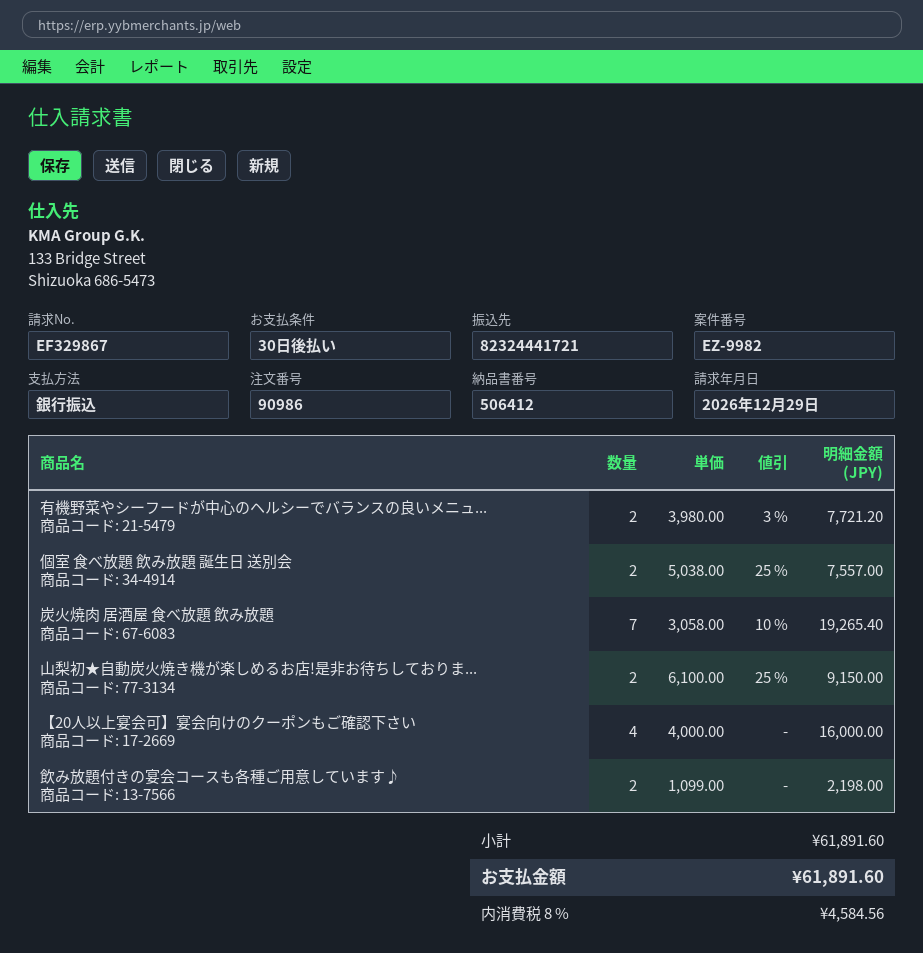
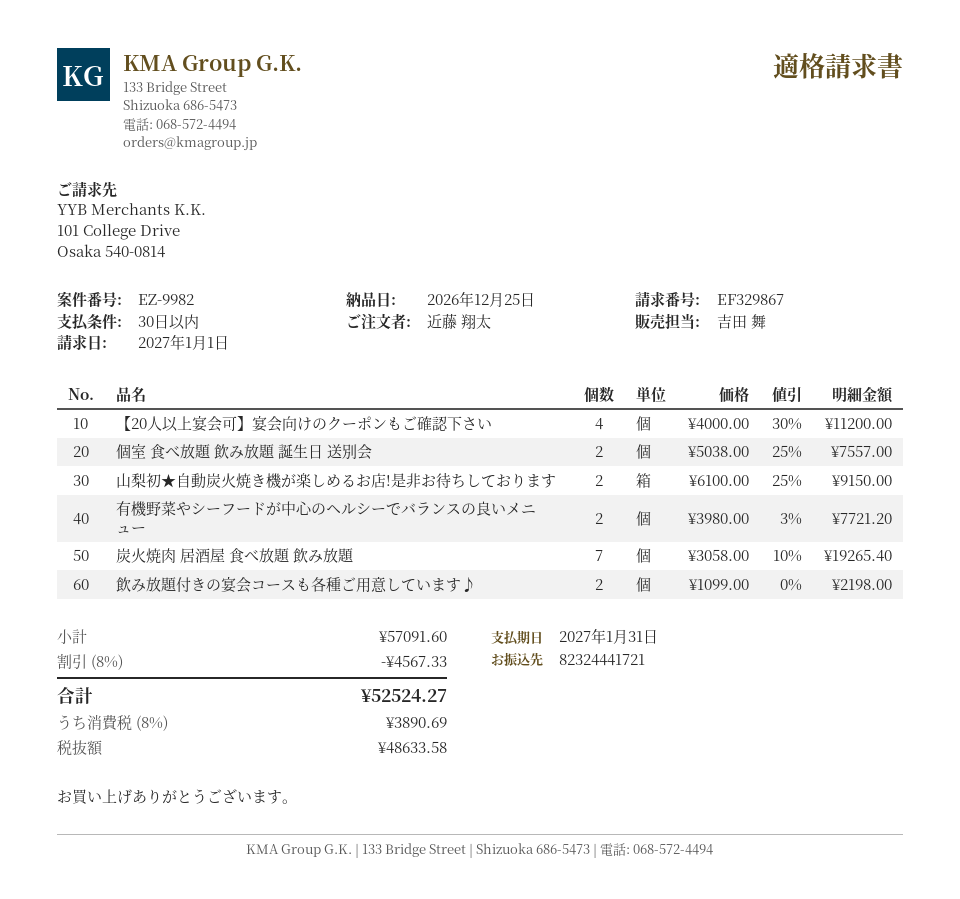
invoice date: 2026-12-29 -> 2027-01-01
【20人以上宴会可】宴会向けのクーポンもご確認下さい: 4 x 4000.00 = 16000.00 -> 4 x 4000.00 - 30% = 11200.00
subtotal: 61891.60 -> 57091.60
discount: none -> 8% = 4567.33
tax: 8% = 4584.56 -> 8% = 3890.69
total: 61891.60 -> 52524.27

